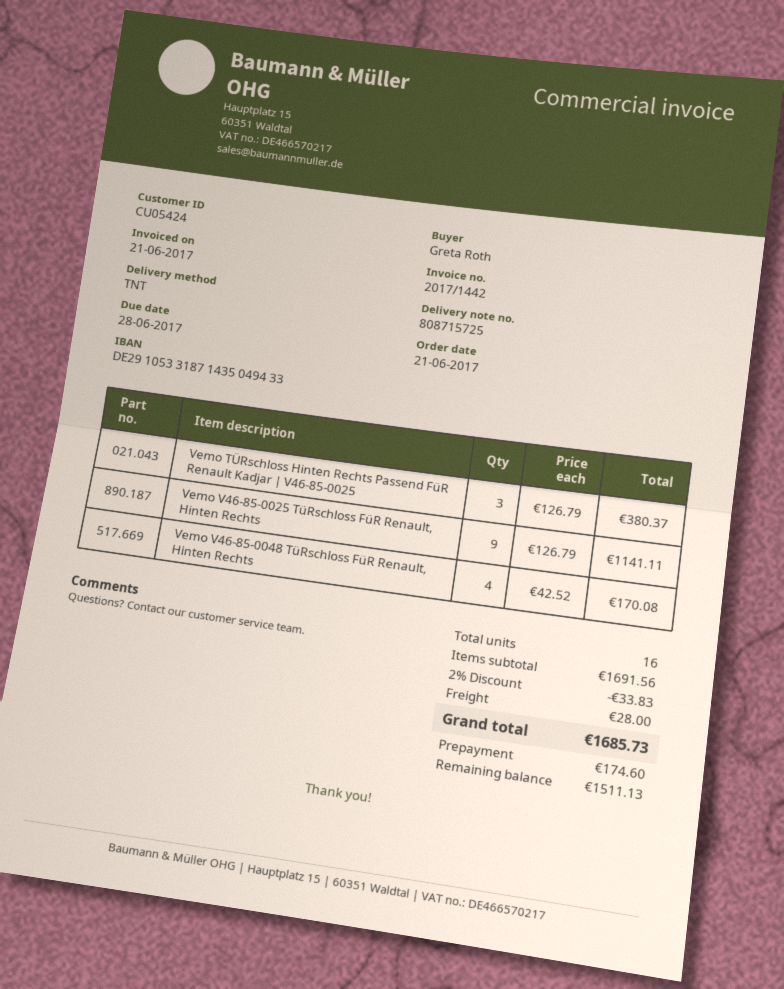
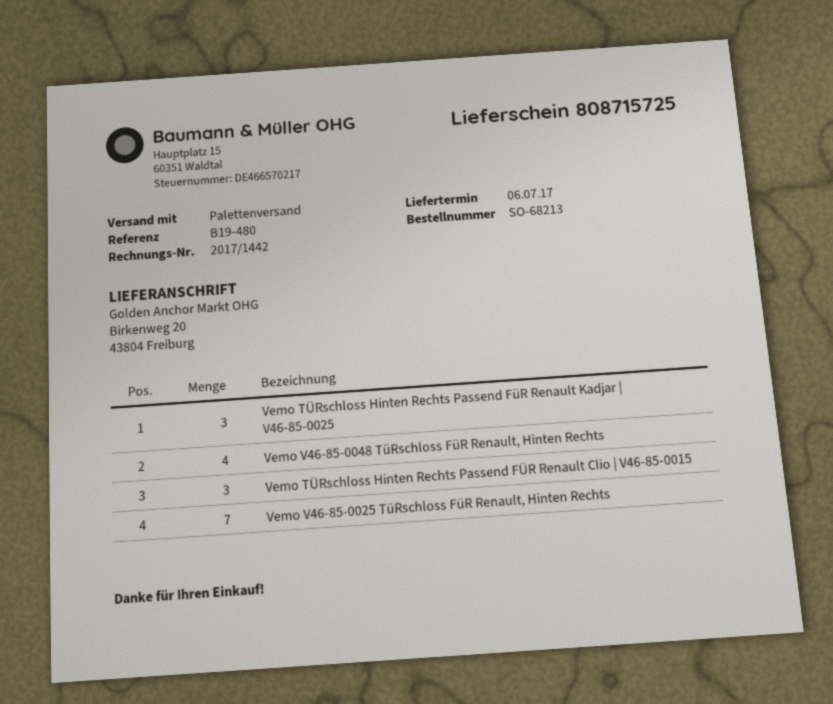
shipping method: TNT -> pallet freight
Vemo V46-85-0025 TüRschloss FüR Renault, Hinten Rechts: 9 -> 7
Vemo TÜRschloss Hinten Rechts Passend FÜR Renault Clio | V46-85-0015: none -> 3

